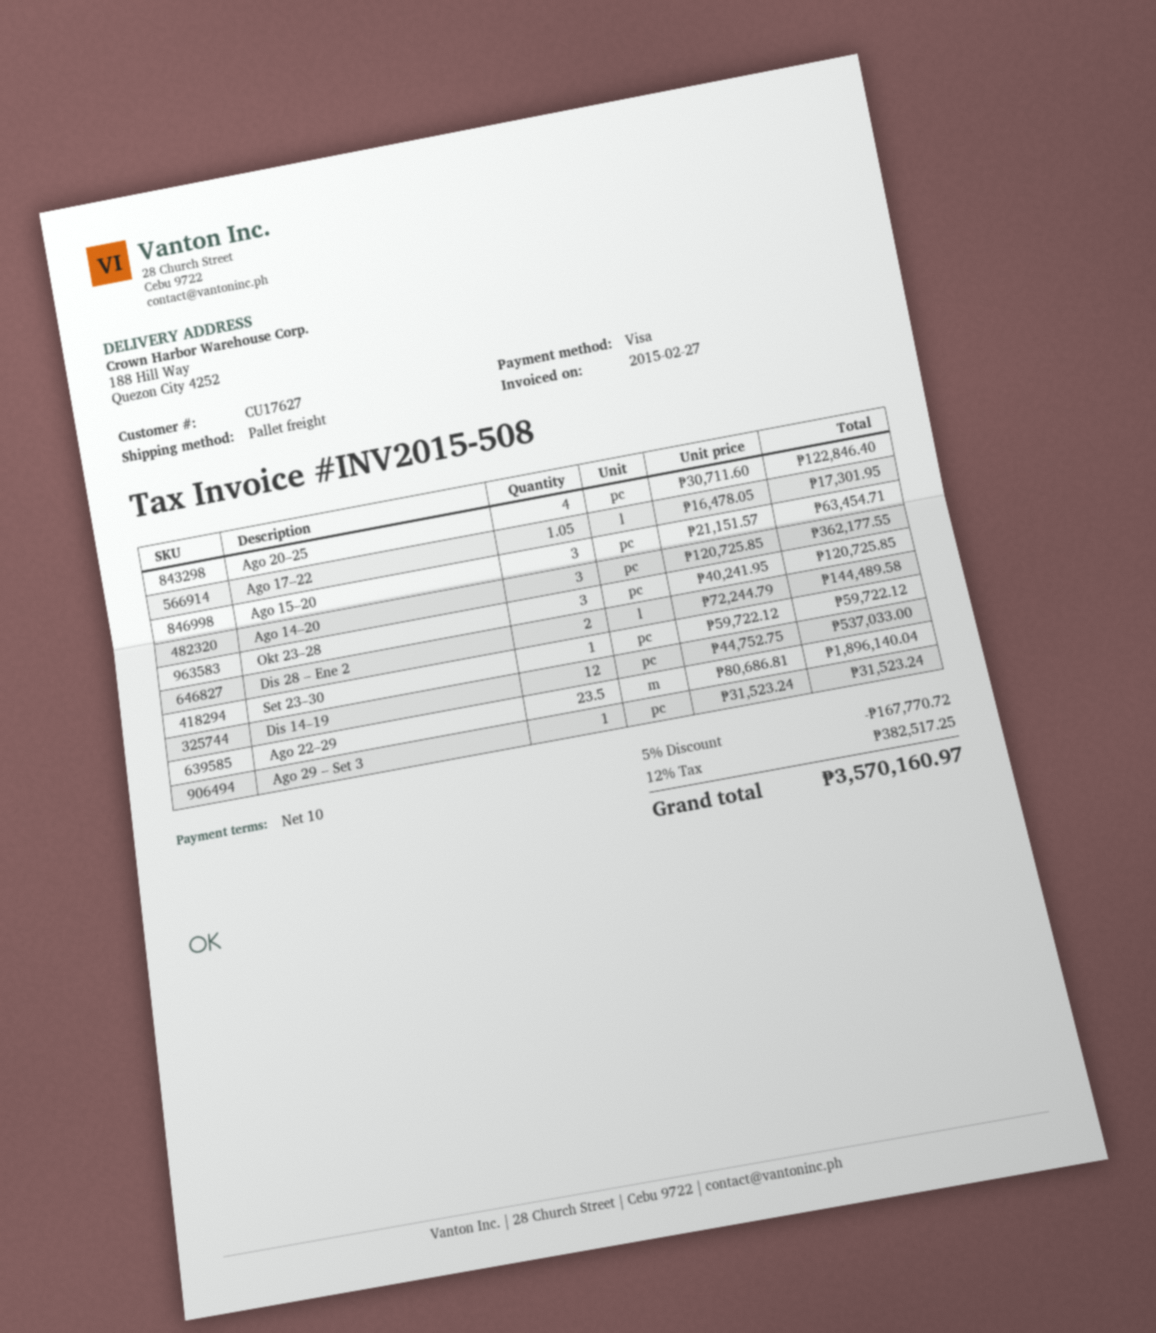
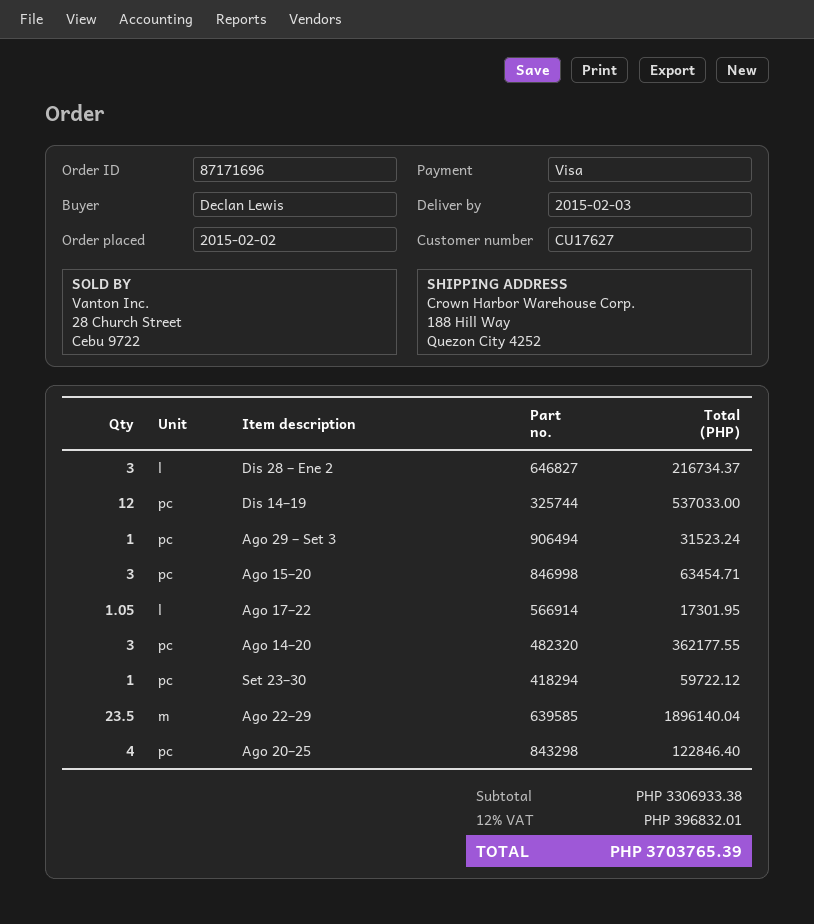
Okt 23–28: 3 for 120725.85 -> none
Dis 28 – Ene 2: 2 for 144489.58 -> 3 for 216734.37
discount: 5% = 167770.72 -> none
tax: 12% = 382517.25 -> 12% = 396832.01
total: 3570160.97 -> 3703765.39

